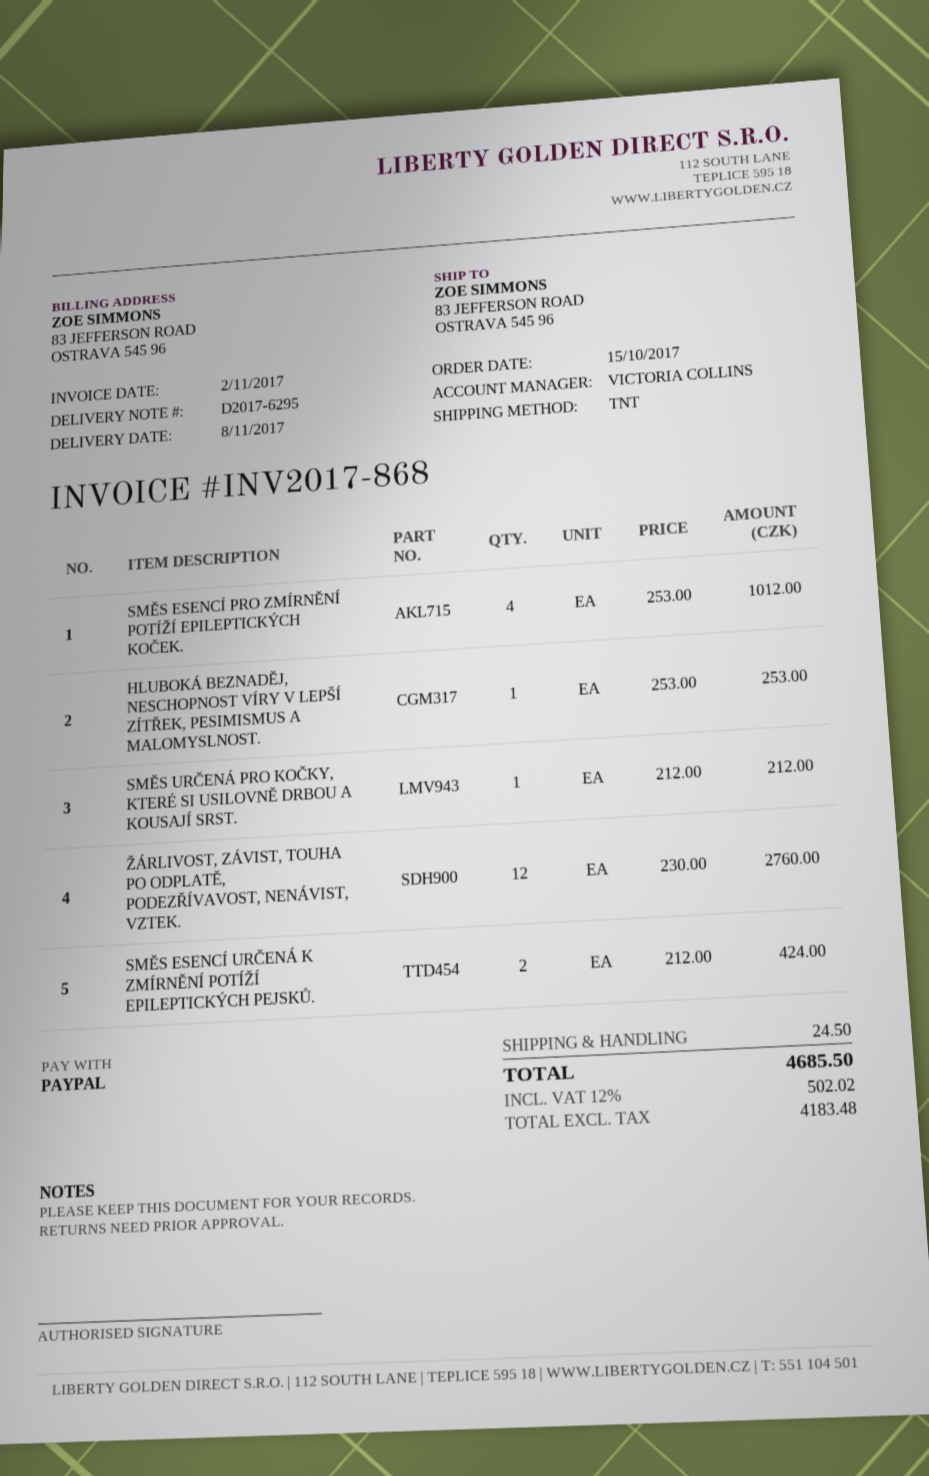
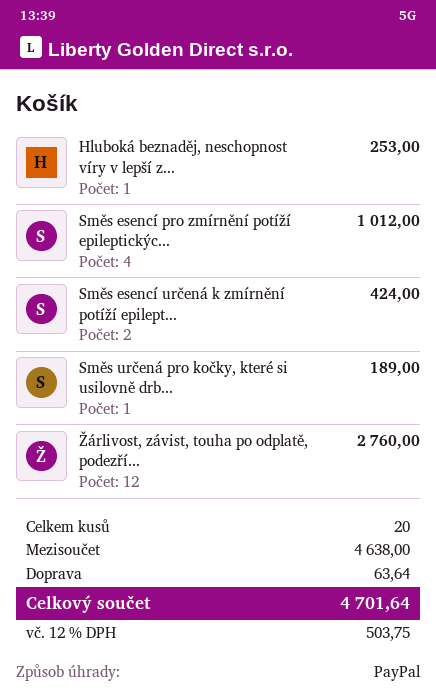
SMĚS URČENÁ PRO KOČKY, KTERÉ SI USILOVNĚ DRBOU A KOUSAJÍ SRST.: 1 for 212.00 -> 1 for 189.00
shipping: 24.50 -> 63.64
tax: 12% = 502.02 -> 12% = 503.75
total: 4685.50 -> 4701.64

